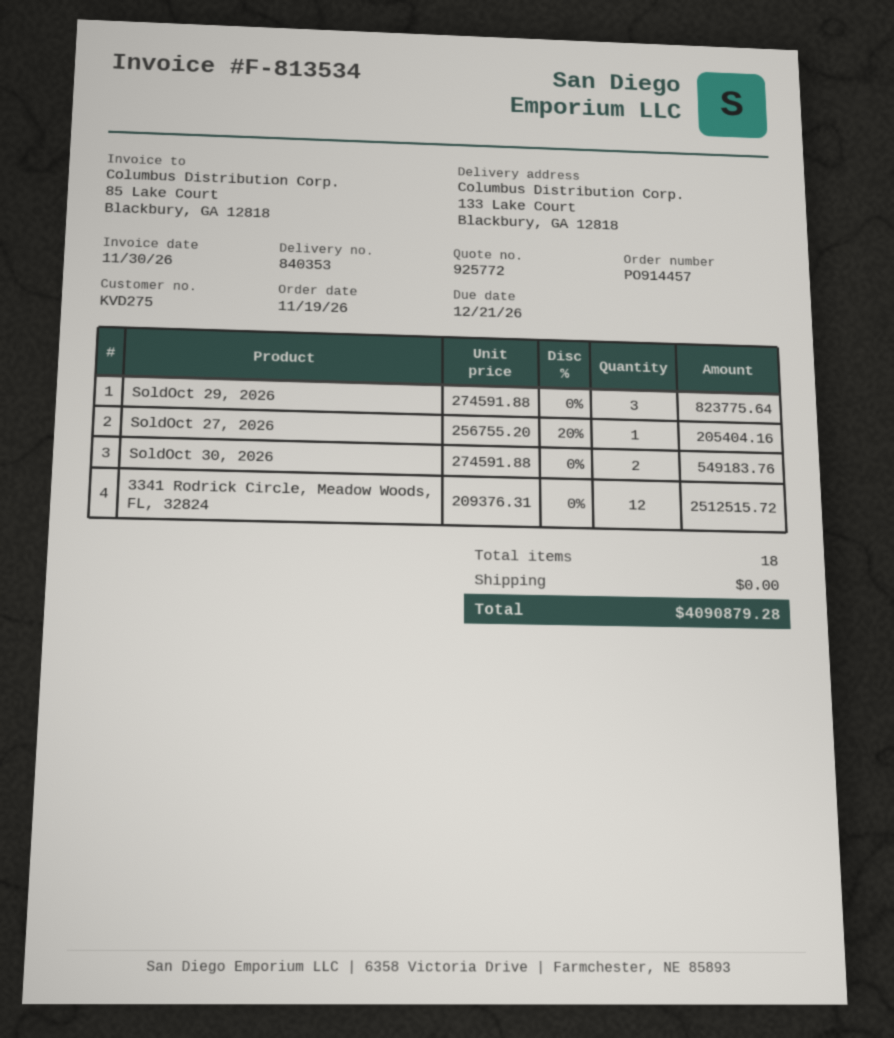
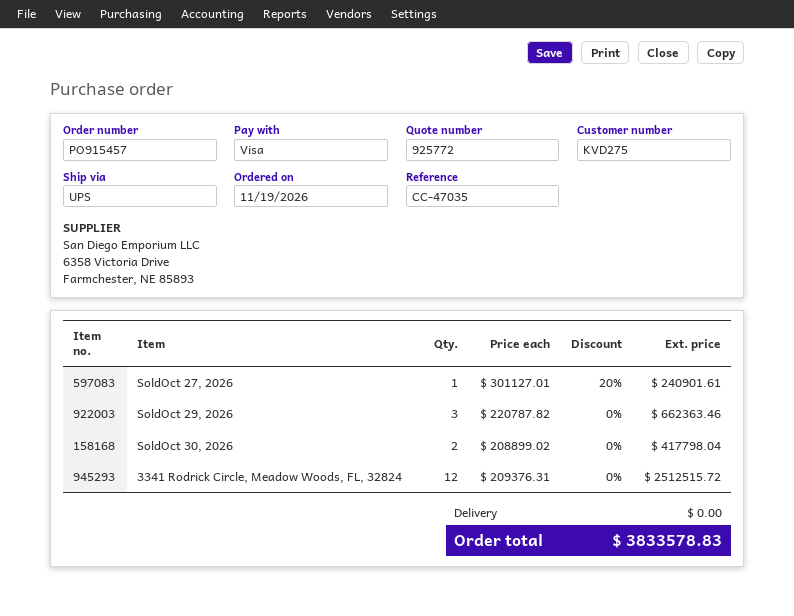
order number: PO914457 -> PO915457
SoldOct 29, 2026: 3 x 274591.88 = 823775.64 -> 3 x 220787.82 = 662363.46
SoldOct 27, 2026: 1 x 256755.20 - 20% = 205404.16 -> 1 x 301127.01 - 20% = 240901.61
SoldOct 30, 2026: 2 x 274591.88 = 549183.76 -> 2 x 208899.02 = 417798.04
total: 4090879.28 -> 3833578.83

